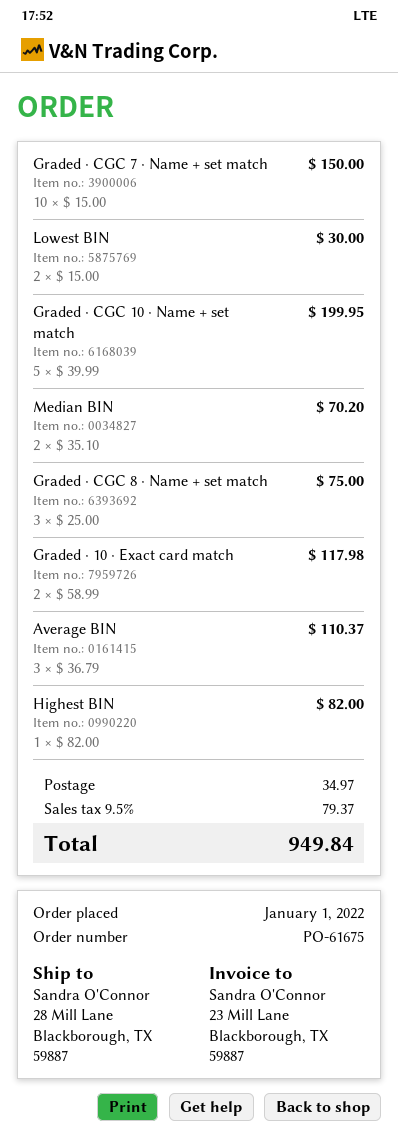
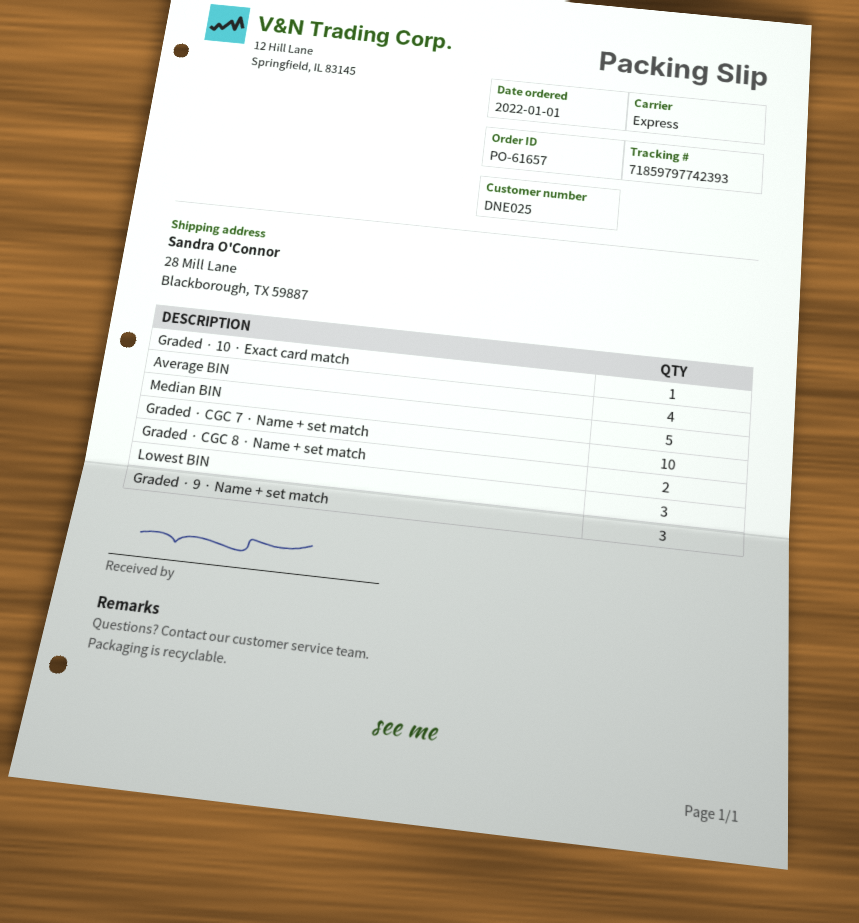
order number: PO-61675 -> PO-61657
Lowest BIN: 2 -> 3
Graded · CGC 10 · Name + set match: 5 -> none
Median BIN: 2 -> 5
Graded · CGC 8 · Name + set match: 3 -> 2
Graded · 10 · Exact card match: 2 -> 1
Average BIN: 3 -> 4
Highest BIN: 1 -> none
Graded · 9 · Name + set match: none -> 3

